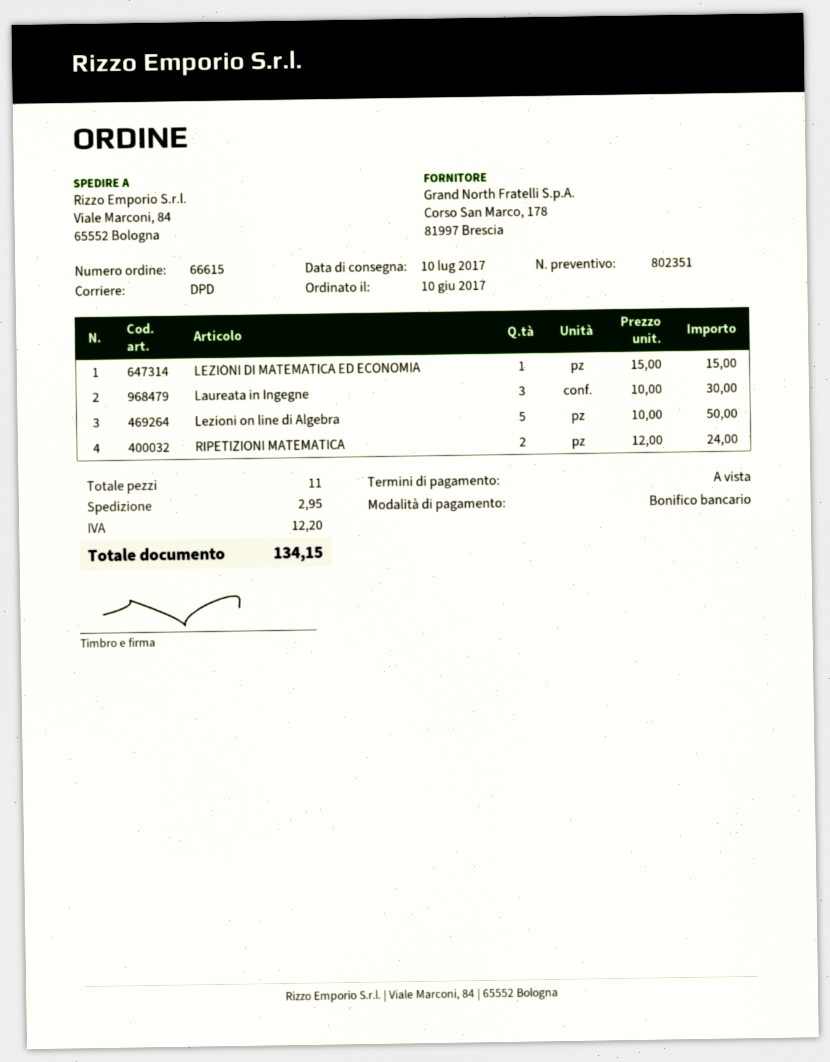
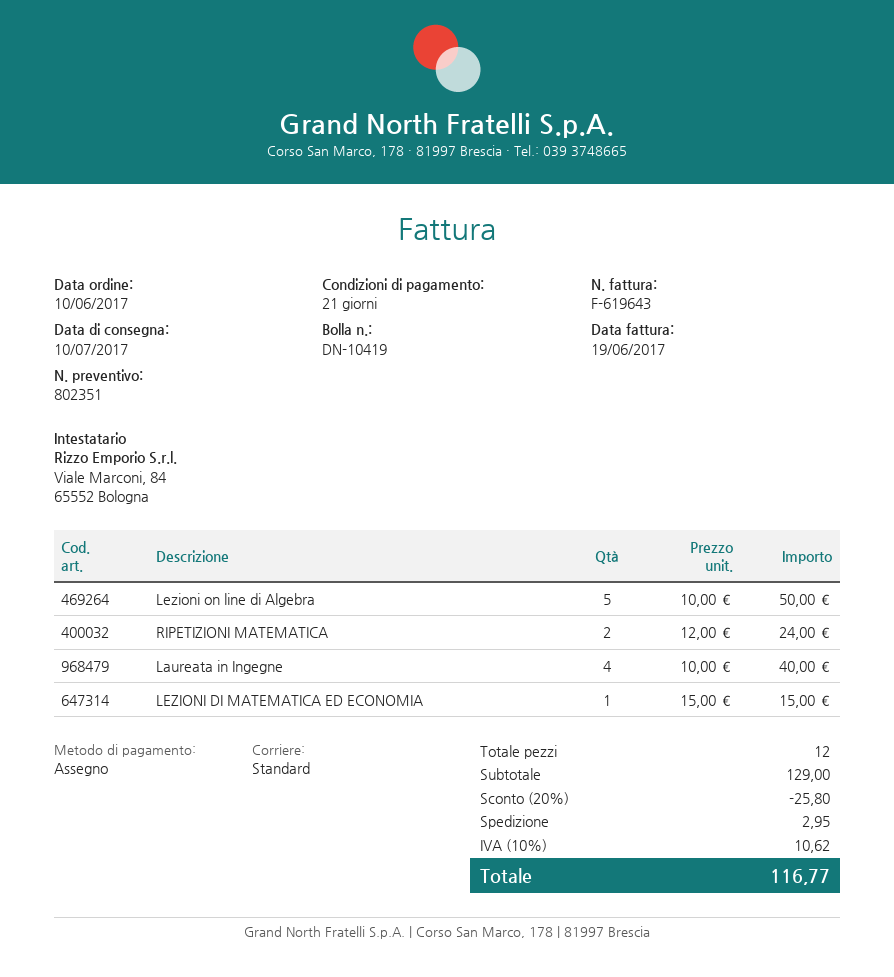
payment terms: on receipt -> 21 days
payment method: bank transfer -> cheque
shipping method: DPD -> standard
Laureata in Ingegne: 3 x 10.00 = 30.00 -> 4 x 10.00 = 40.00
total quantity: 11 -> 12
discount: none -> 20% = 25.80
tax: 12.20 -> 10.62
total: 134.15 -> 116.77

